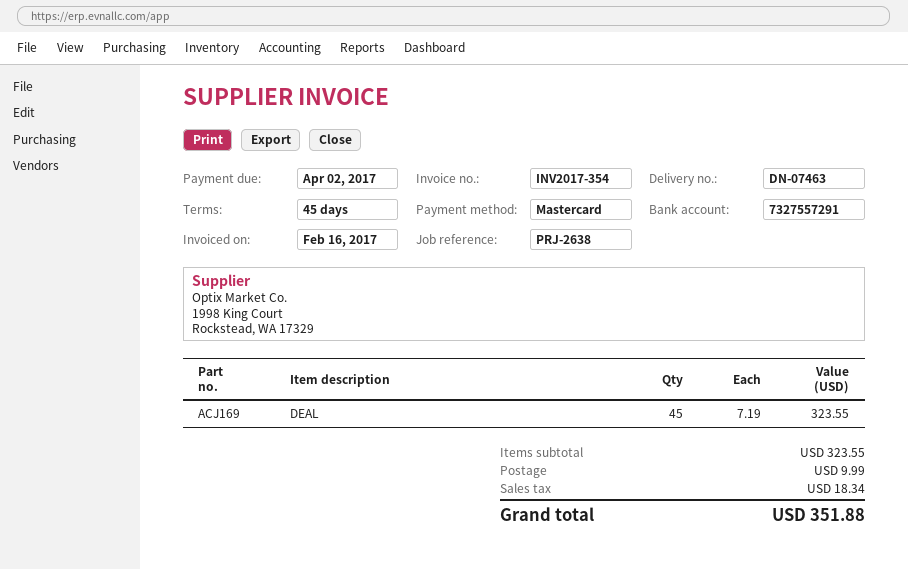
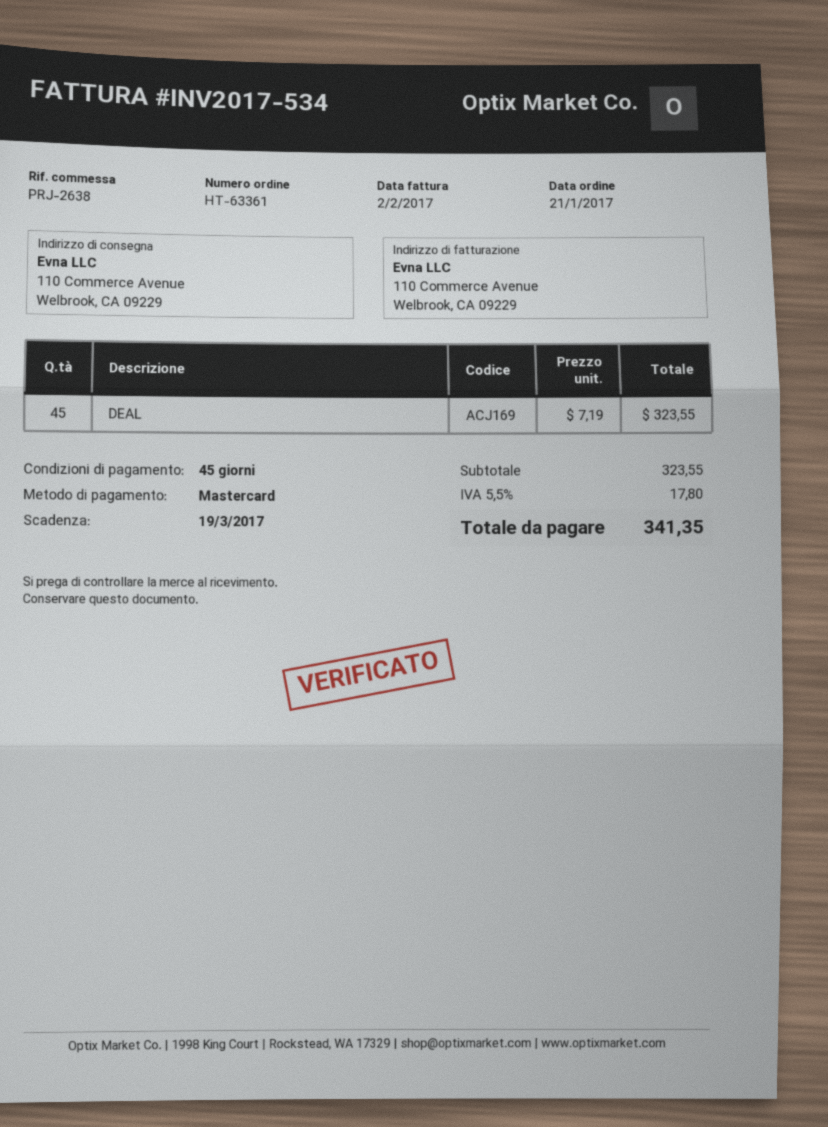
invoice number: INV2017-354 -> INV2017-534
invoice date: 2017-02-16 -> 2017-02-02
due date: 2017-04-02 -> 2017-03-19
shipping: 9.99 -> none
tax: 18.34 -> 17.80
total: 351.88 -> 341.35

